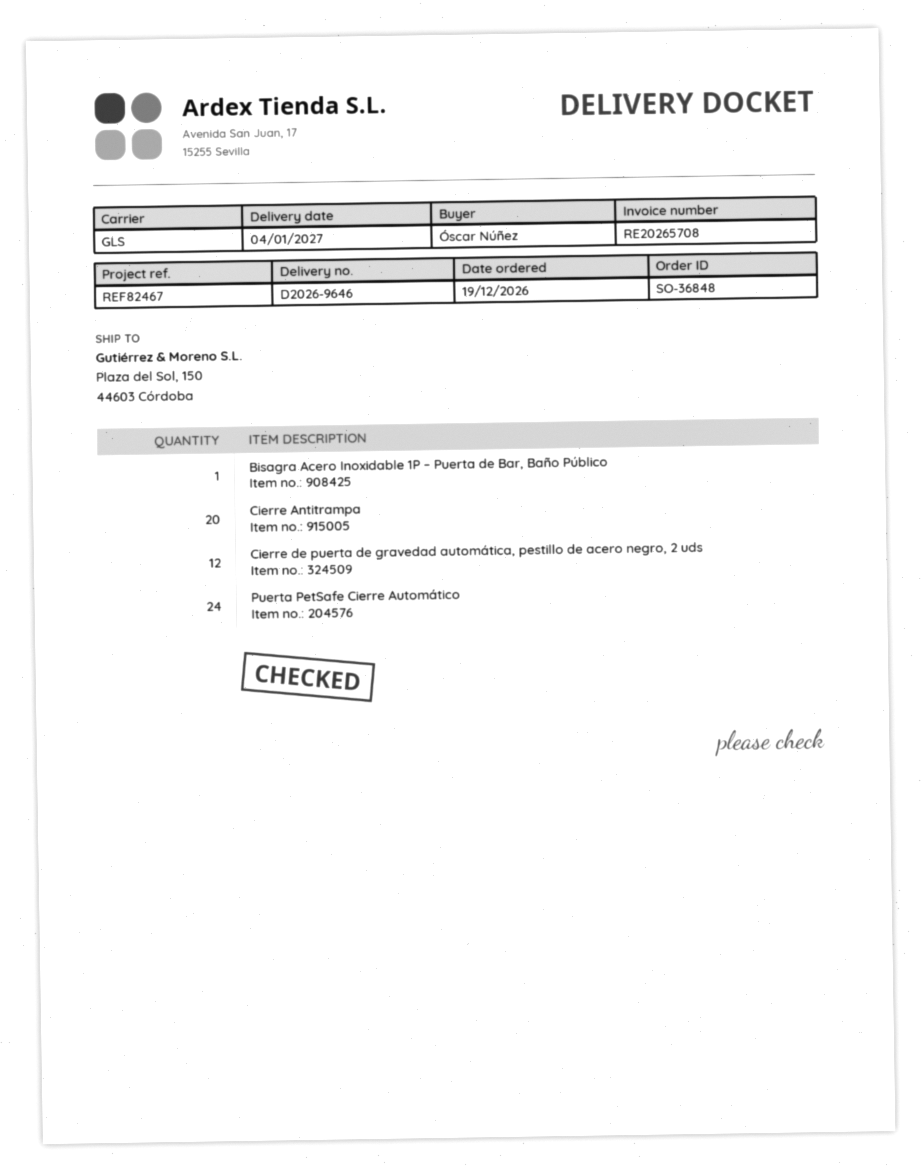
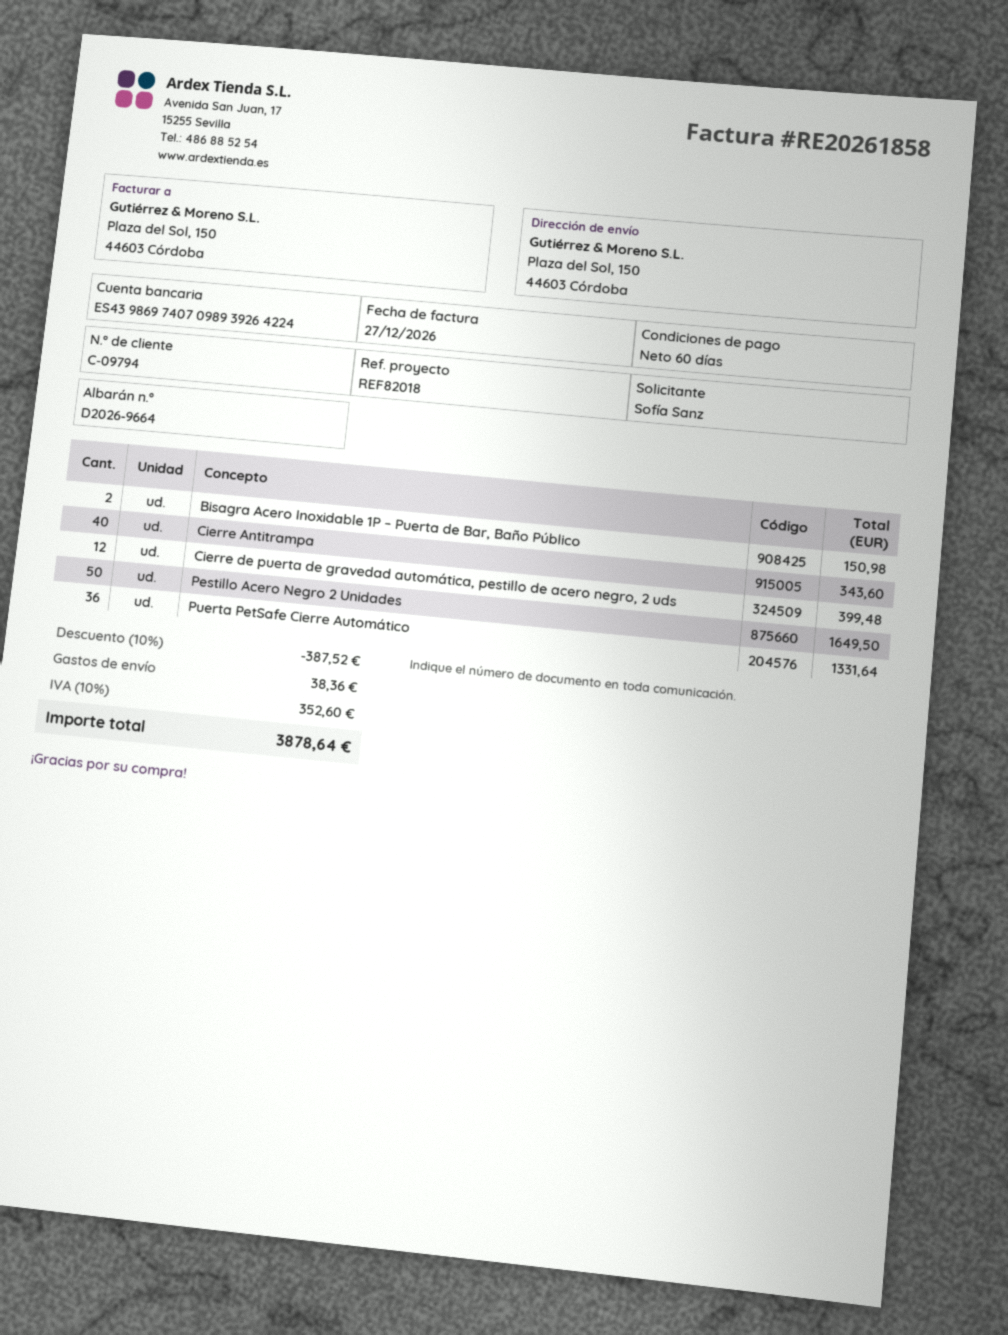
delivery note number: D2026-9646 -> D2026-9664
invoice number: RE20265708 -> RE20261858
reference: REF82467 -> REF82018
ordered by: Óscar Núñez -> Sofía Sanz
Bisagra Acero Inoxidable 1P – Puerta de Bar, Baño Público: 1 -> 2
Cierre Antitrampa: 20 -> 40
Puerta PetSafe Cierre Automático: 24 -> 36
Pestillo Acero Negro 2 Unidades: none -> 50

